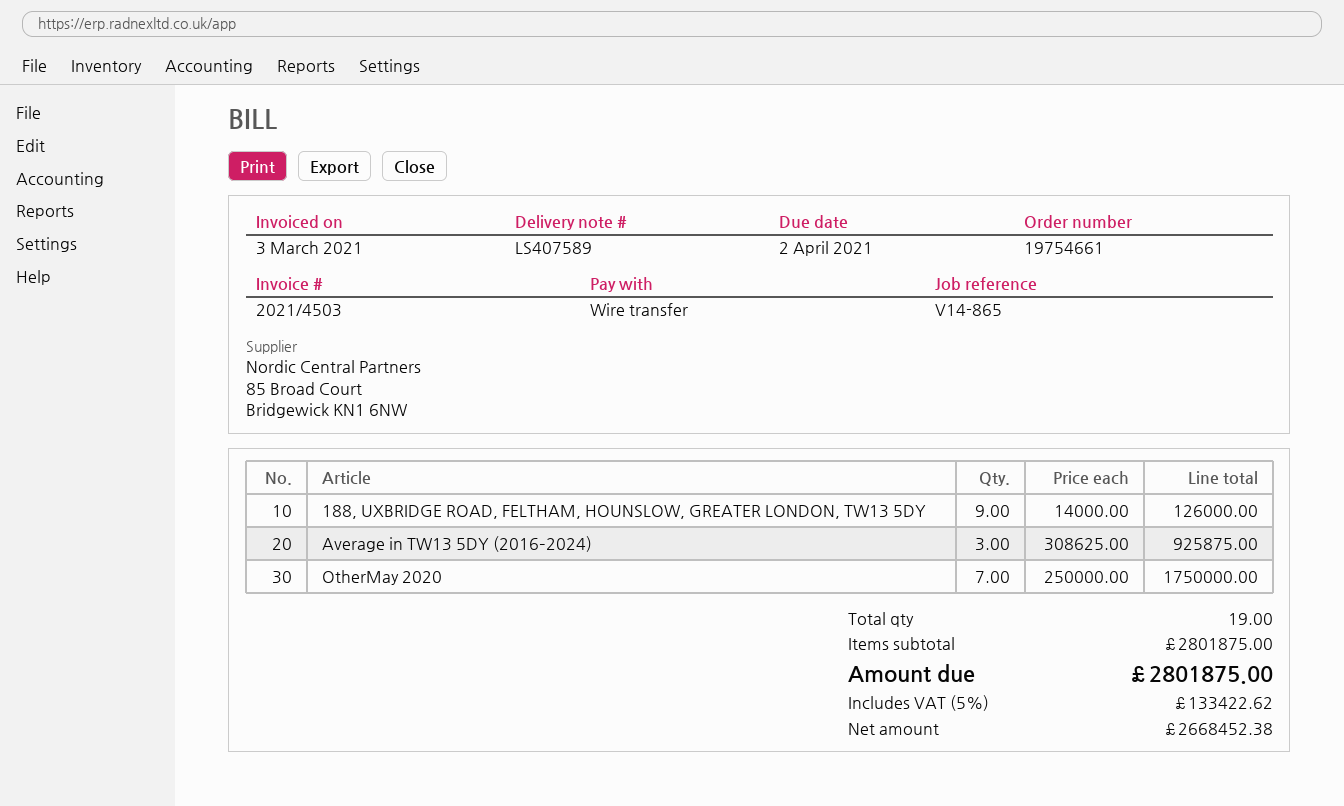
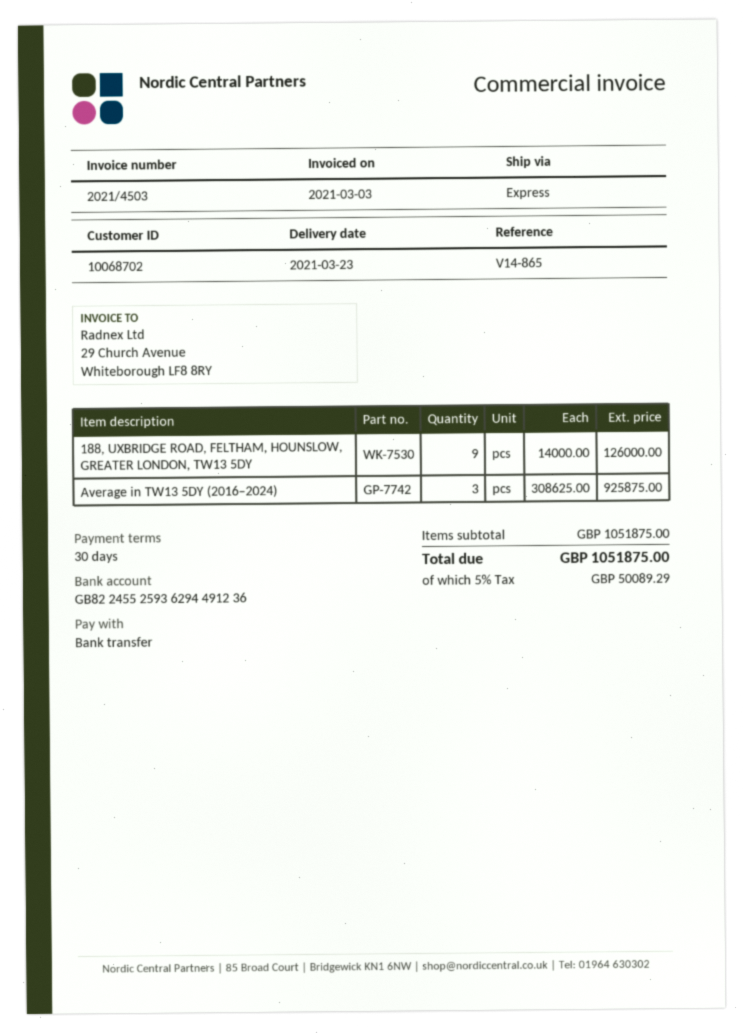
OtherMay 2020: 7 x 250000.00 = 1750000.00 -> none
subtotal: 2801875.00 -> 1051875.00
tax: 5% = 133422.62 -> 5% = 50089.29
total: 2801875.00 -> 1051875.00

